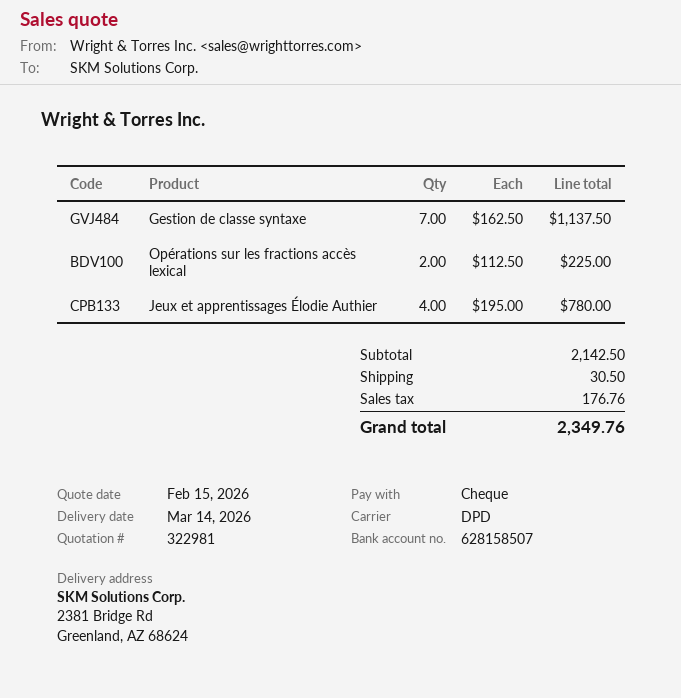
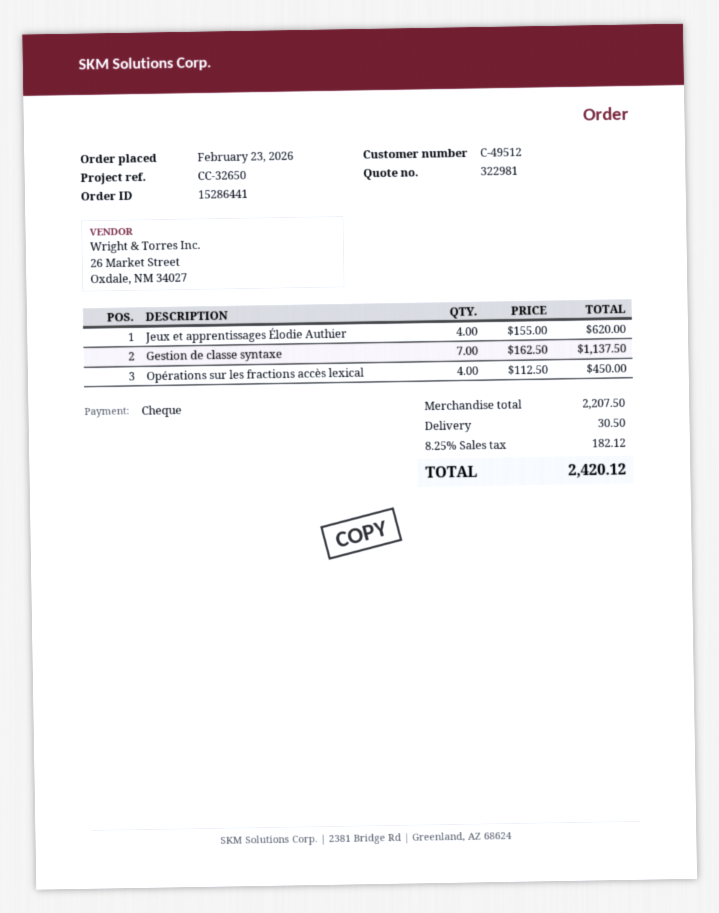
Opérations sur les fractions accès lexical: 2 x 112.50 = 225.00 -> 4 x 112.50 = 450.00
Jeux et apprentissages Élodie Authier: 4 x 195.00 = 780.00 -> 4 x 155.00 = 620.00
subtotal: 2142.50 -> 2207.50
tax: 176.76 -> 182.12
total: 2349.76 -> 2420.12

